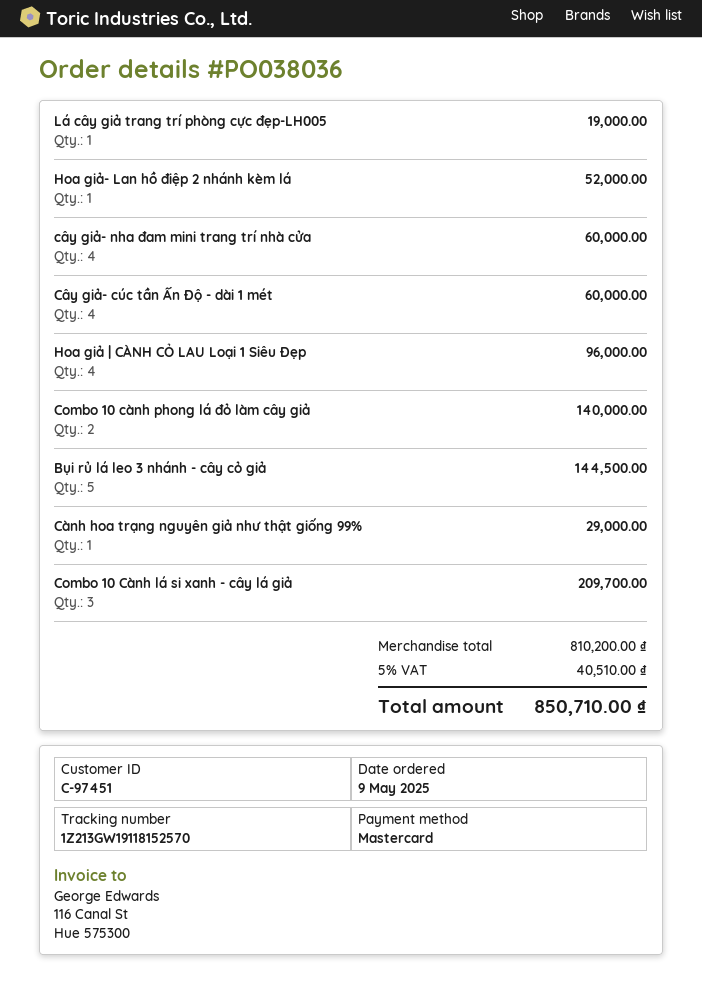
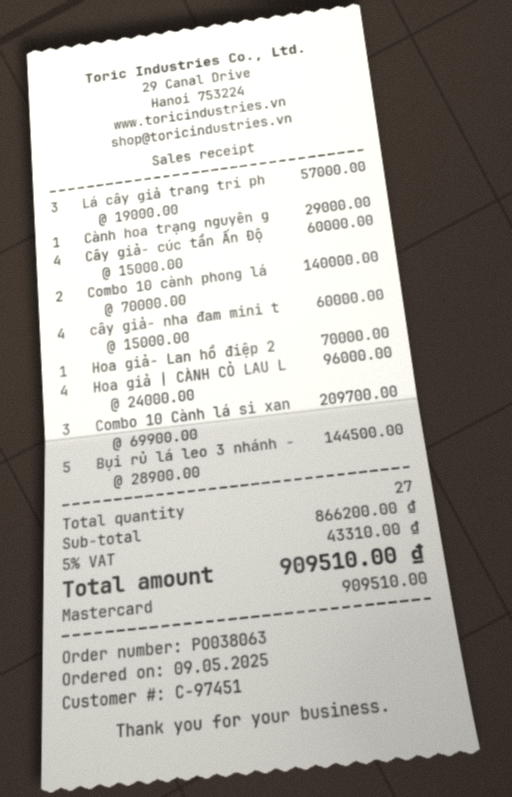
order number: PO038036 -> PO038063
Lá cây giả trang trí phòng cực đẹp-LH005: 1 for 19000.00 -> 3 for 57000.00
Hoa giả- Lan hồ điệp 2 nhánh kèm lá: 1 for 52000.00 -> 1 for 70000.00
subtotal: 810200.00 -> 866200.00
tax: 5% = 40510.00 -> 5% = 43310.00
total: 850710.00 -> 909510.00

